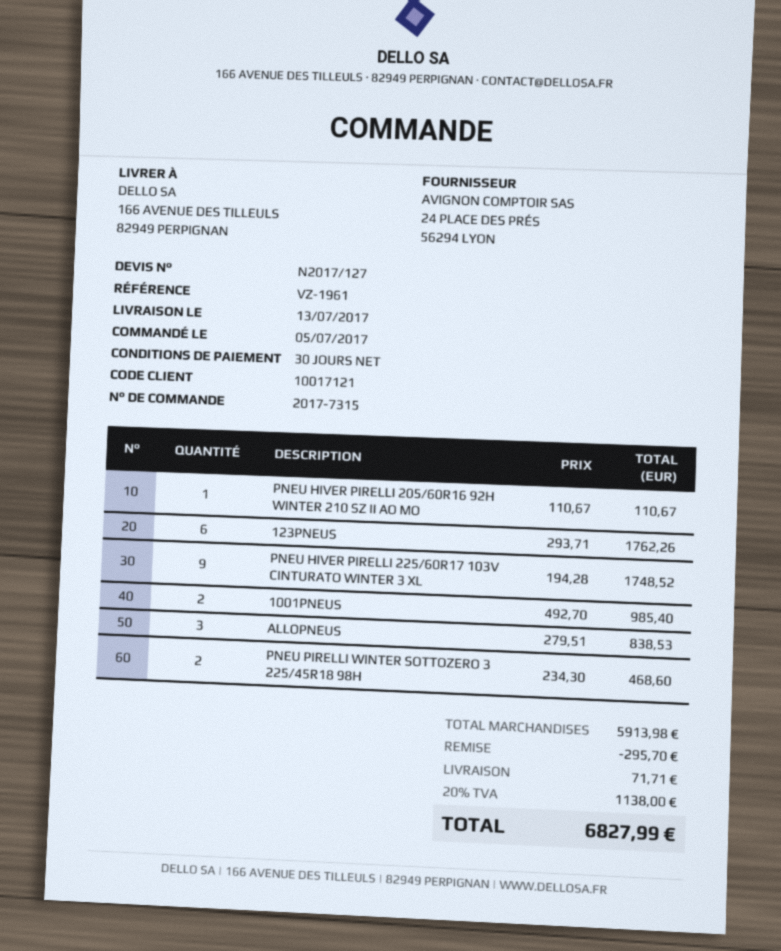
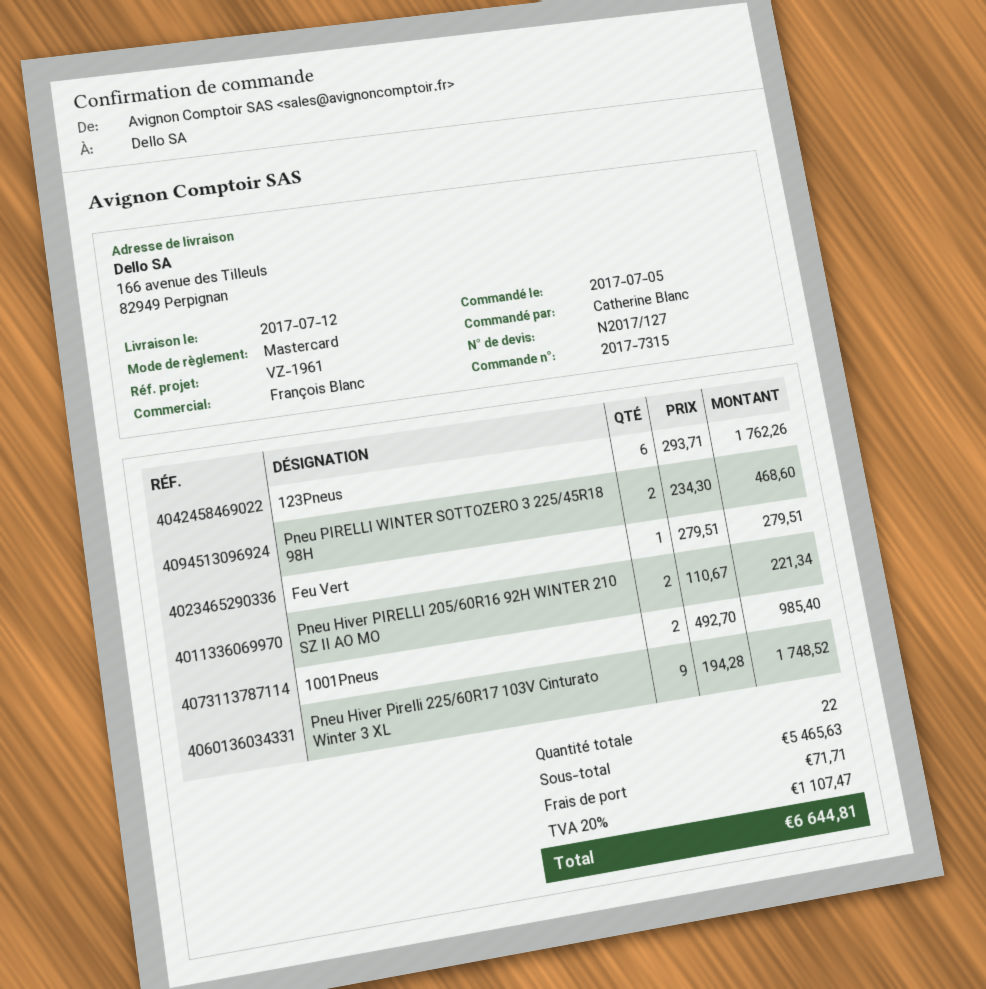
delivery date: 2017-07-13 -> 2017-07-12
PNEU HIVER PIRELLI 205/60R16 92H WINTER 210 SZ II AO MO: 1 x 110.67 = 110.67 -> 2 x 110.67 = 221.34
ALLOPNEUS: 3 x 279.51 = 838.53 -> none
Feu Vert: none -> 1 x 279.51 = 279.51
subtotal: 5913.98 -> 5465.63
discount: 295.70 -> none
tax: 20% = 1138.00 -> 20% = 1107.47
total: 6827.99 -> 6644.81

